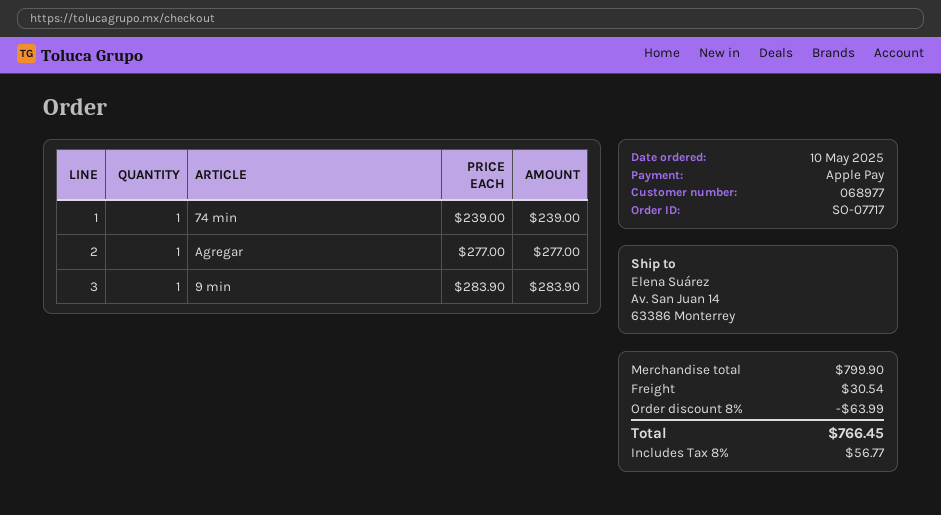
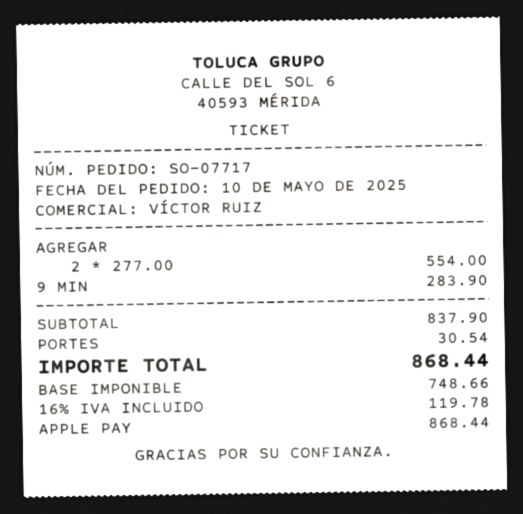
74 min: 1 x 239.00 = 239.00 -> none
Agregar: 1 x 277.00 = 277.00 -> 2 x 277.00 = 554.00
subtotal: 799.90 -> 837.90
discount: 8% = 63.99 -> none
tax: 8% = 56.77 -> 16% = 119.78
total: 766.45 -> 868.44

